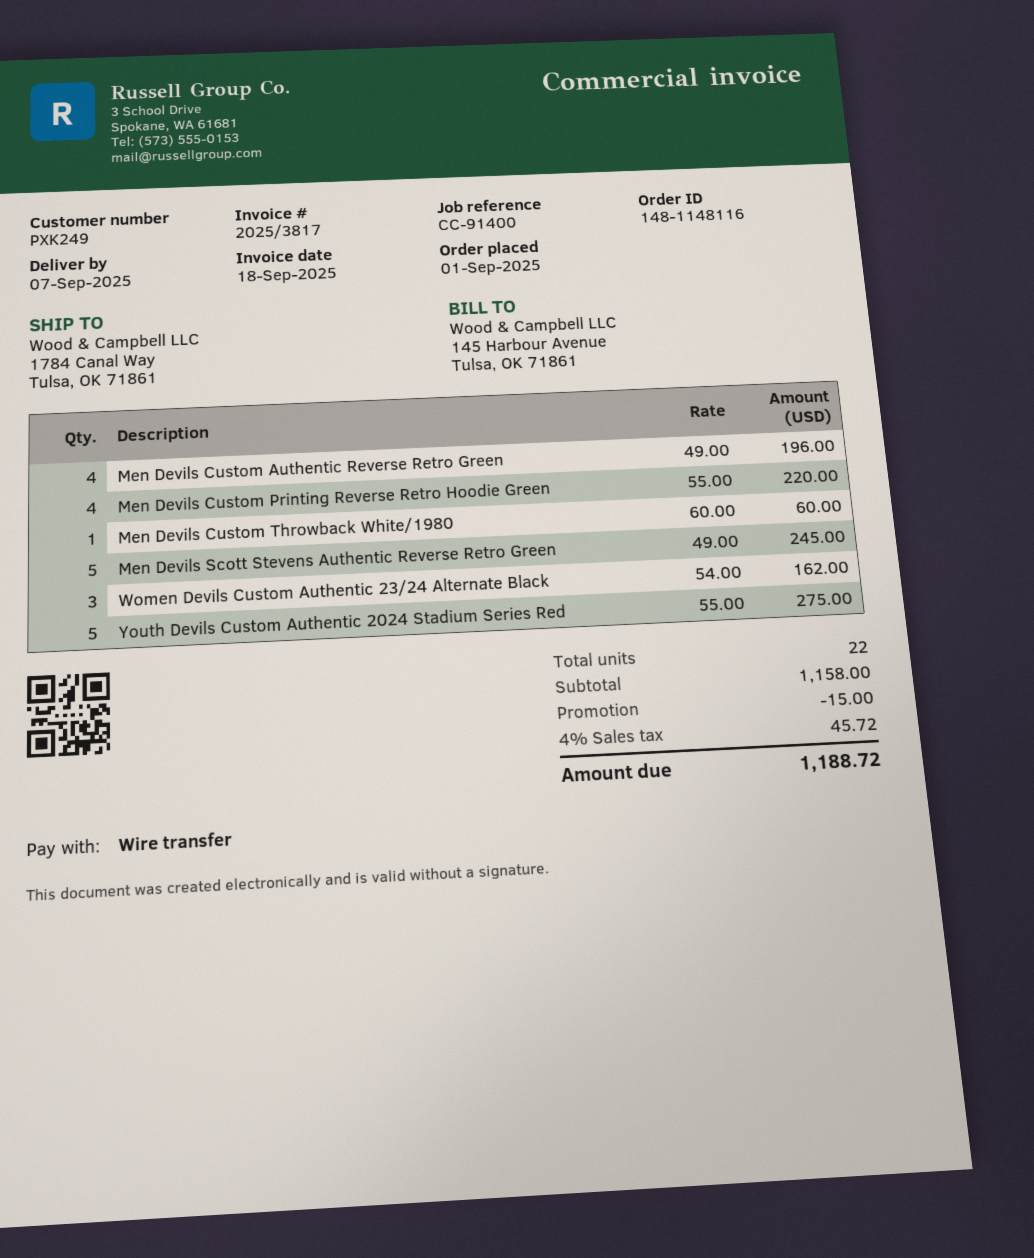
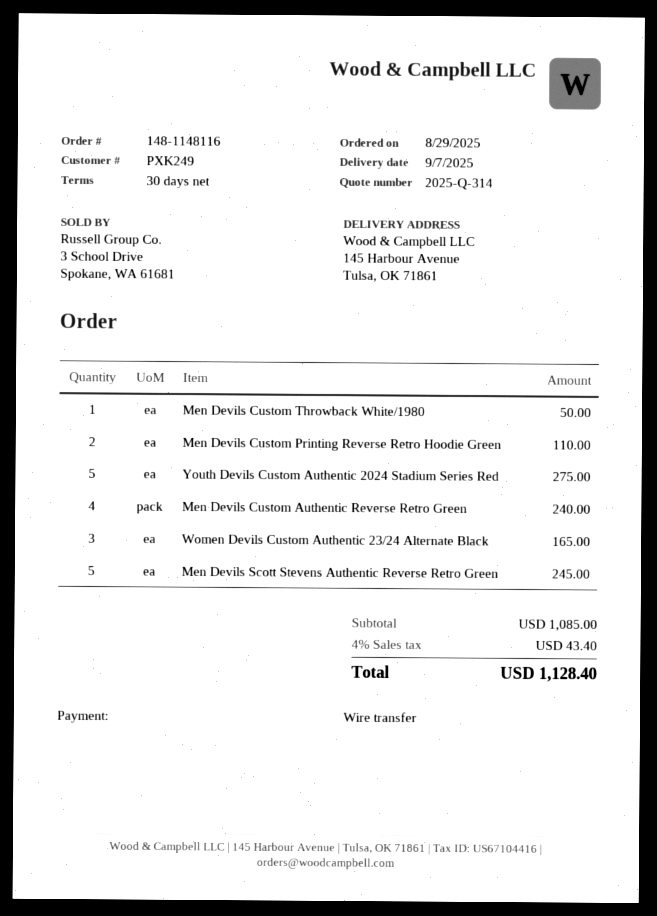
order date: 2025-09-01 -> 2025-08-29
ship to: 1784 Canal Way, Tulsa, OK 71861 -> 145 Harbour Avenue, Tulsa, OK 71861
Men Devils Custom Authentic Reverse Retro Green: 4 for 196.00 -> 4 for 240.00
Men Devils Custom Printing Reverse Retro Hoodie Green: 4 for 220.00 -> 2 for 110.00
Men Devils Custom Throwback White/1980: 1 for 60.00 -> 1 for 50.00
Women Devils Custom Authentic 23/24 Alternate Black: 3 for 162.00 -> 3 for 165.00
subtotal: 1158.00 -> 1085.00
discount: 15.00 -> none
tax: 4% = 45.72 -> 4% = 43.40
total: 1188.72 -> 1128.40

